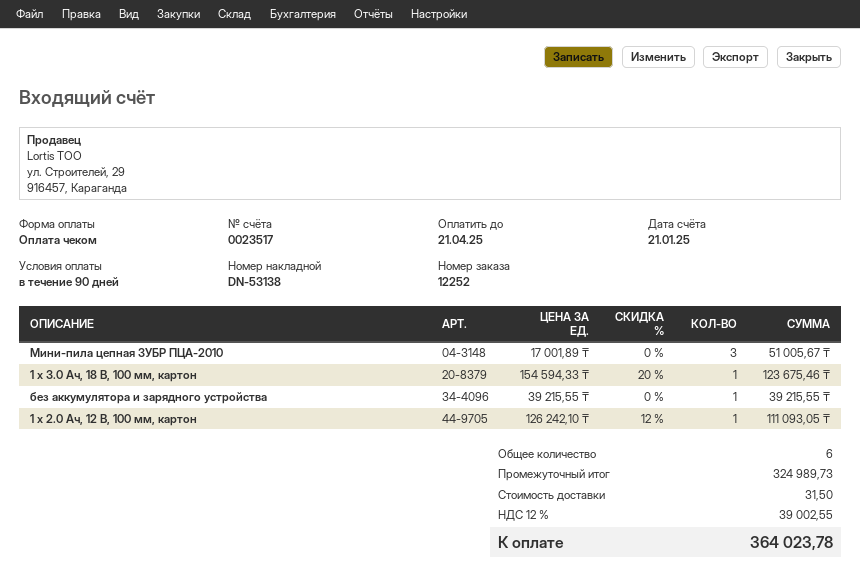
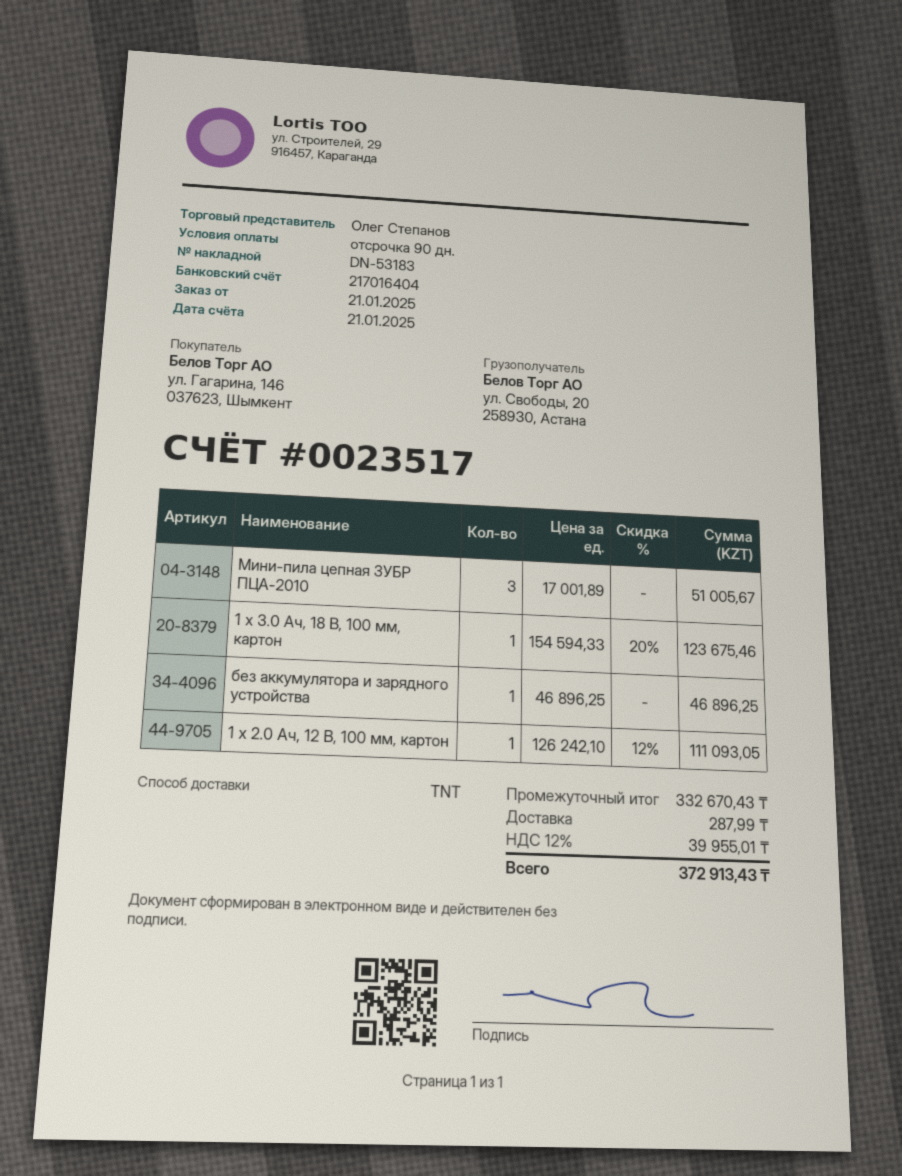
delivery note number: DN-53138 -> DN-53183
без аккумулятора и зарядного устройства: 1 x 39215.55 = 39215.55 -> 1 x 46896.25 = 46896.25
subtotal: 324989.73 -> 332670.43
shipping: 31.50 -> 287.99
tax: 12% = 39002.55 -> 12% = 39955.01
total: 364023.78 -> 372913.43

